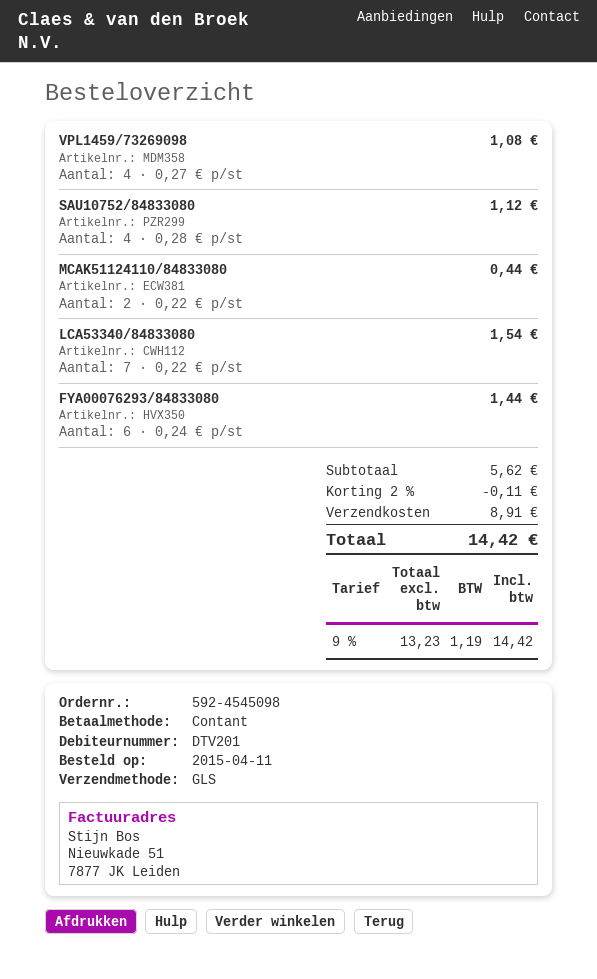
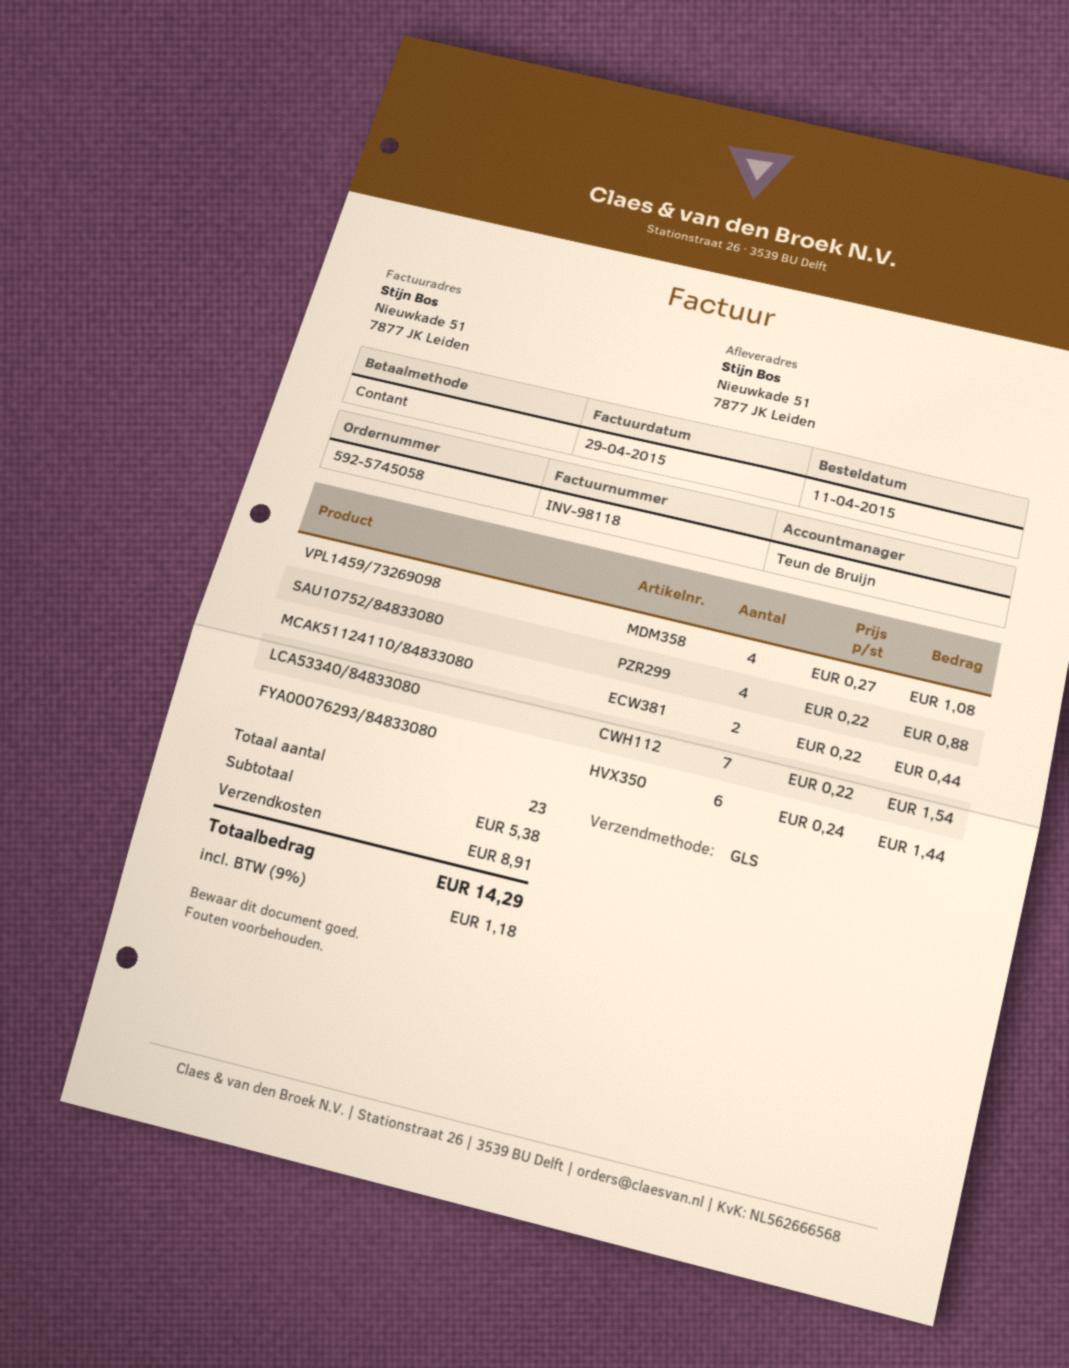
order number: 592-4545098 -> 592-5745058
SAU10752/84833080: 4 x 0.28 = 1.12 -> 4 x 0.22 = 0.88
subtotal: 5.62 -> 5.38
discount: 2% = 0.11 -> none
tax: 9% = 1.19 -> 9% = 1.18
total: 14.42 -> 14.29

